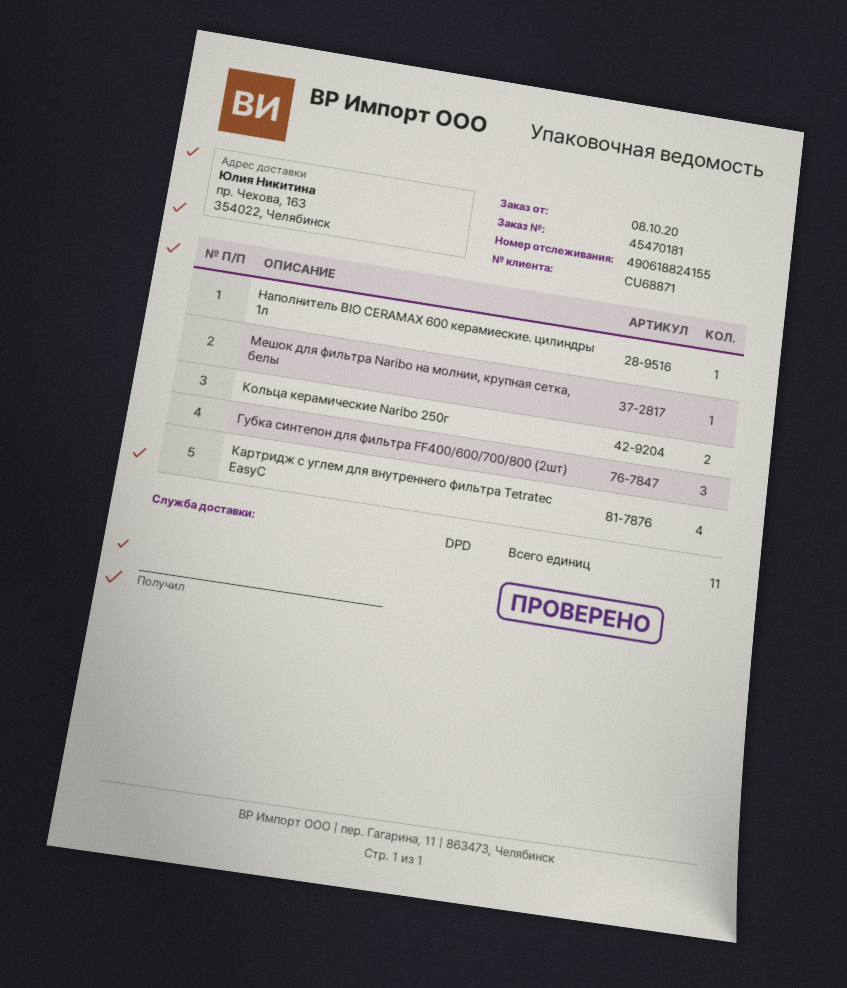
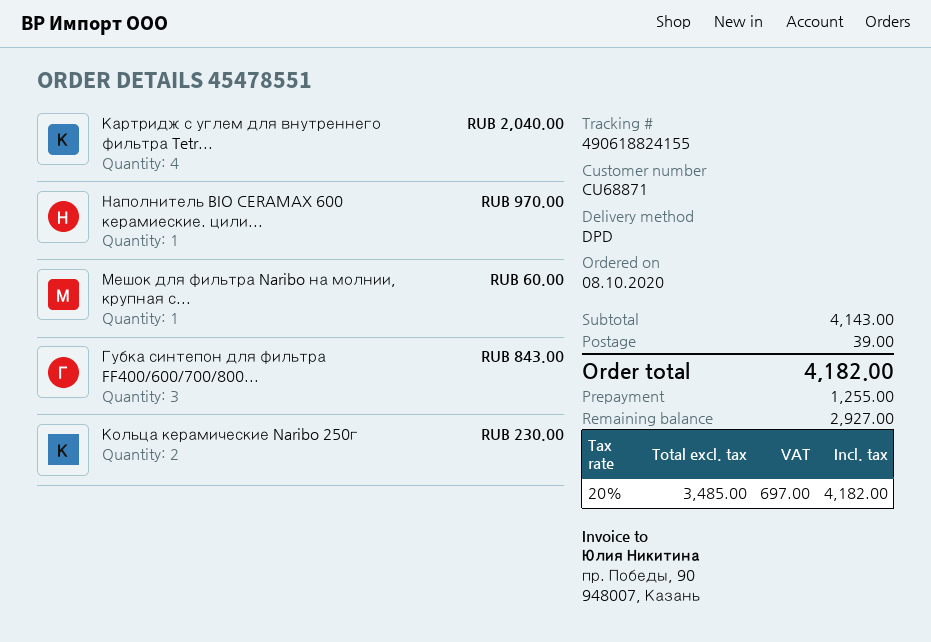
order number: 45470181 -> 45478551

